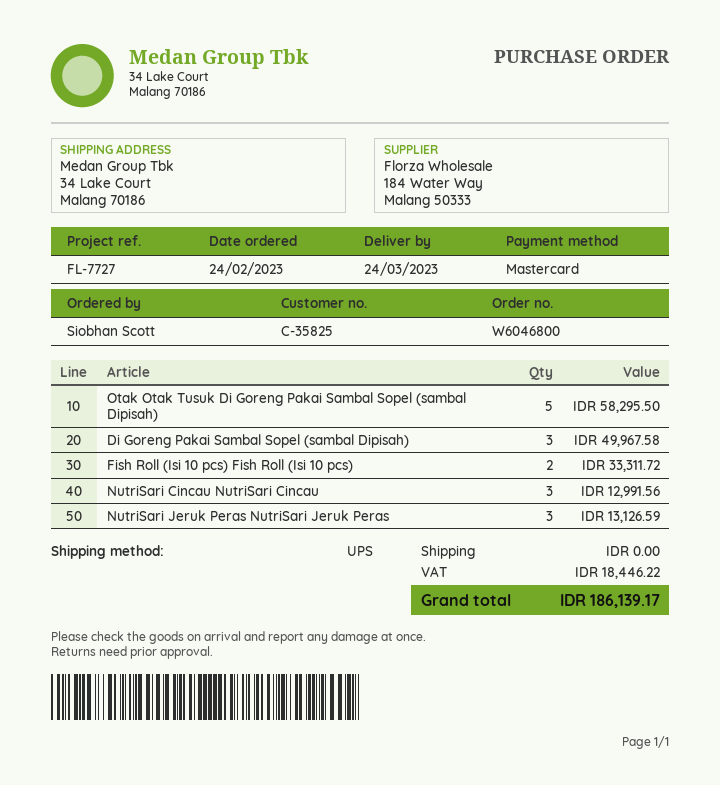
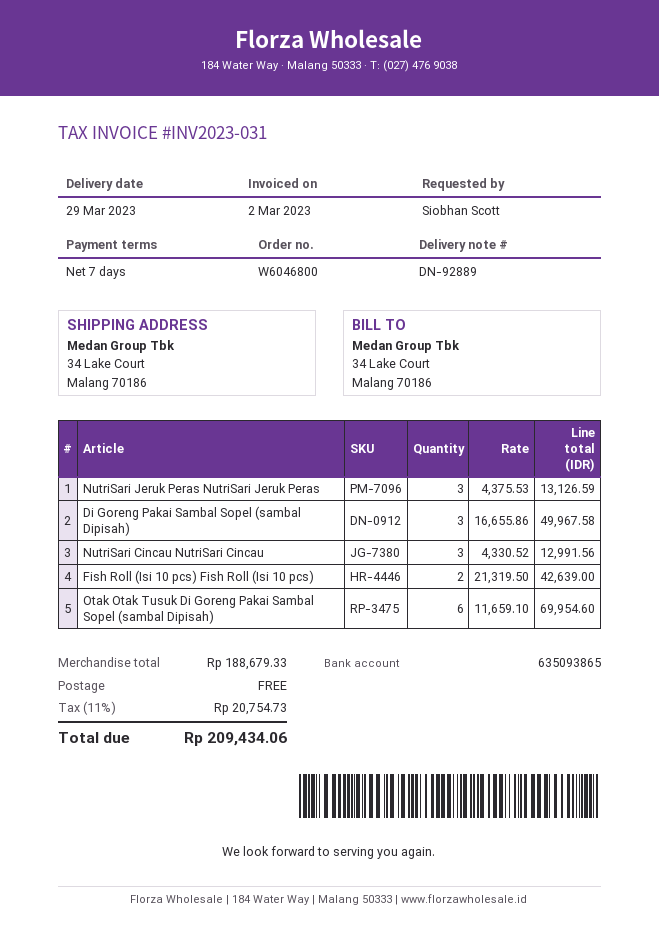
delivery date: 2023-03-24 -> 2023-03-29
Otak Otak Tusuk Di Goreng Pakai Sambal Sopel (sambal Dipisah): 5 for 58295.50 -> 6 for 69954.60
Fish Roll (Isi 10 pcs) Fish Roll (Isi 10 pcs): 2 for 33311.72 -> 2 for 42639.00
tax: 18446.22 -> 20754.73
total: 186139.17 -> 209434.06

